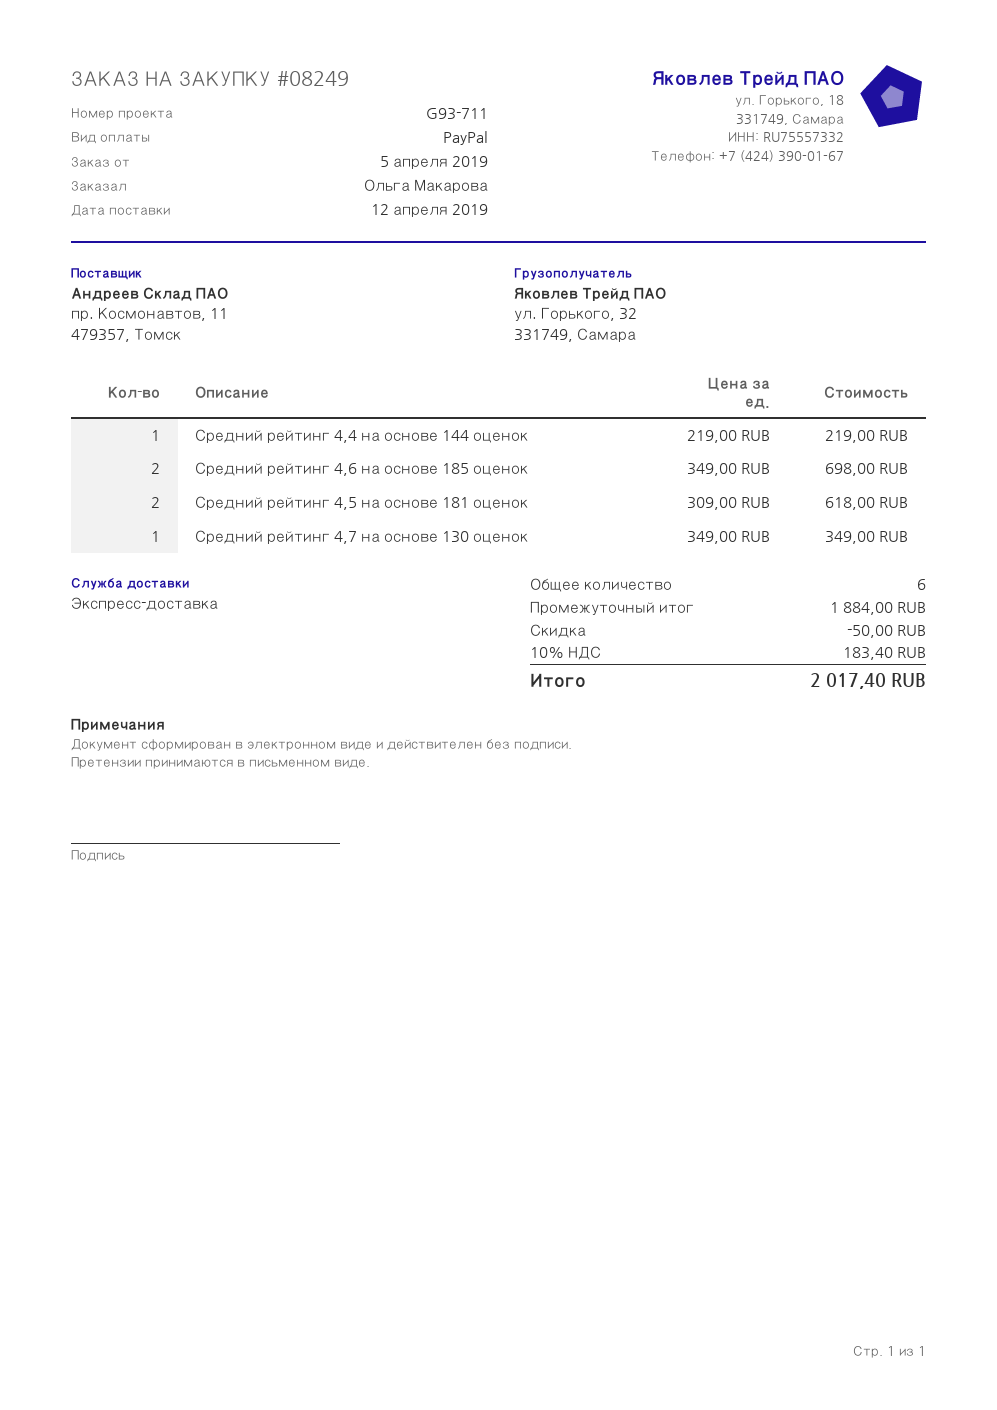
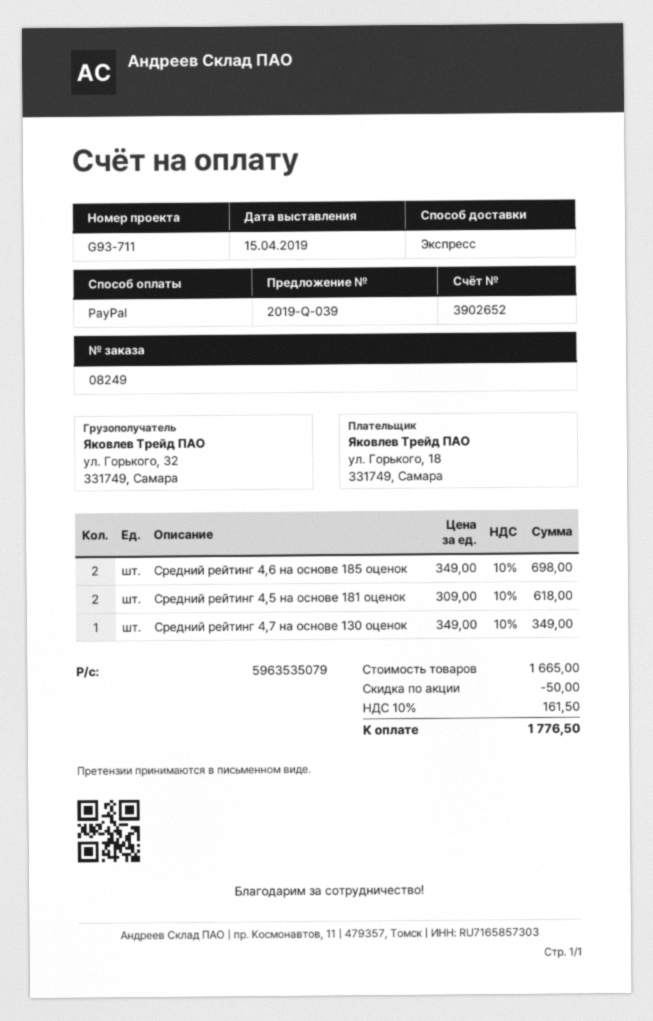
Средний рейтинг 4,4 на основе 144 оценок: 1 x 219.00 = 219.00 -> none
subtotal: 1884.00 -> 1665.00
tax: 10% = 183.40 -> 10% = 161.50
total: 2017.40 -> 1776.50

